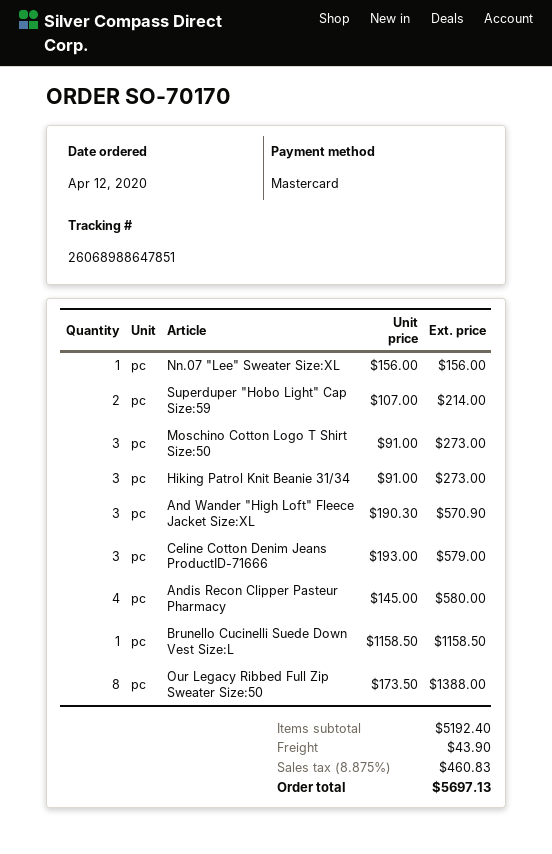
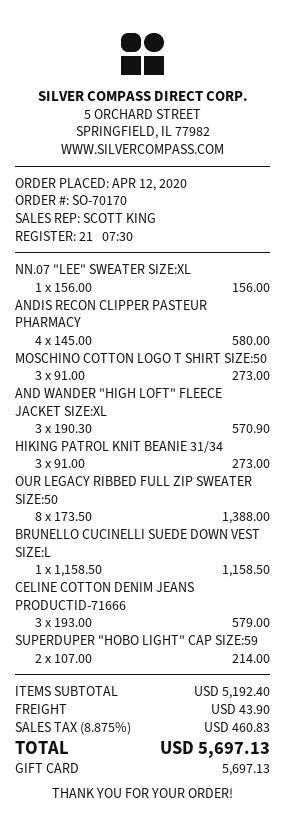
payment method: Mastercard -> gift card

